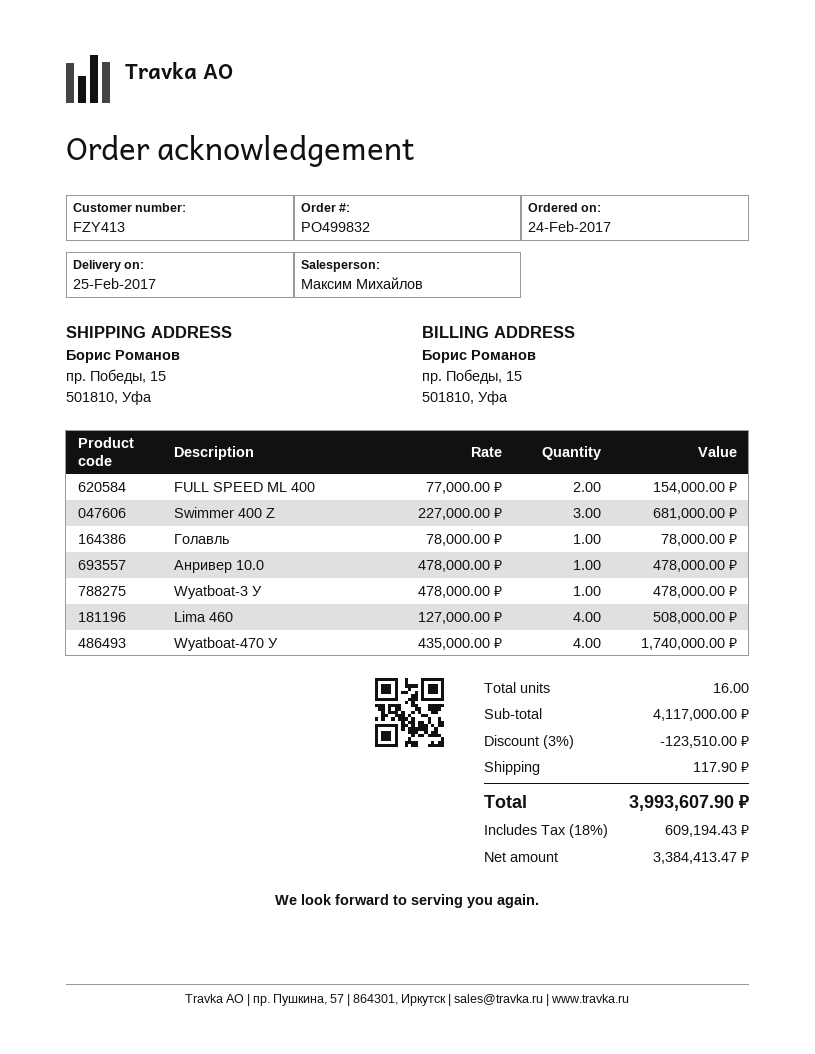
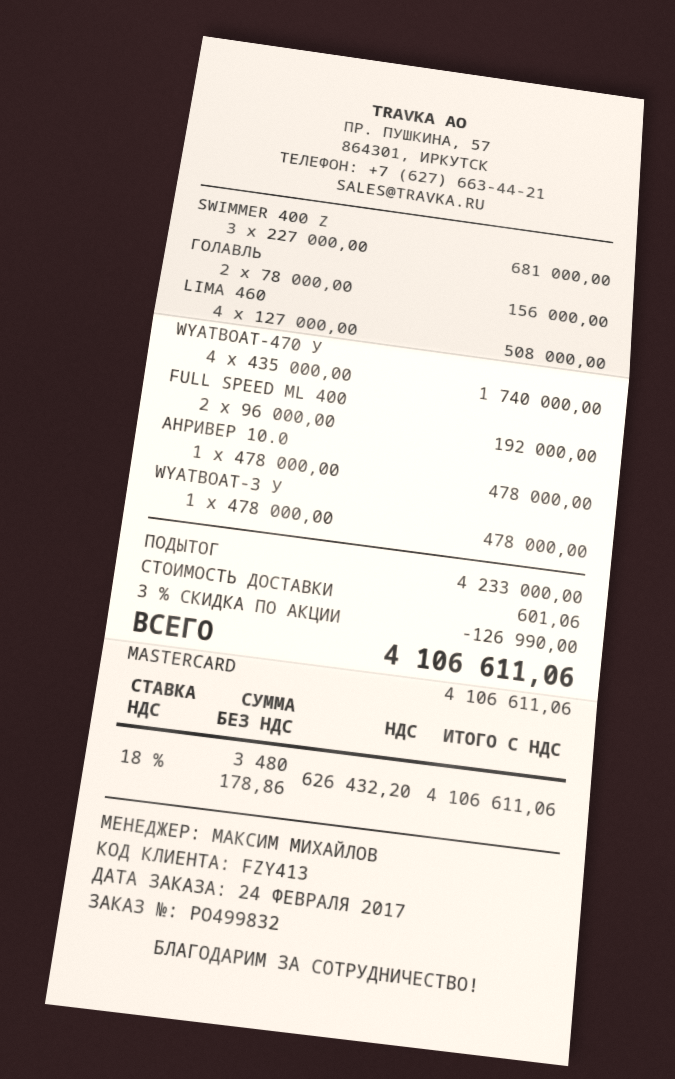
FULL SPEED ML 400: 2 x 77000.00 = 154000.00 -> 2 x 96000.00 = 192000.00
Голавль: 1 x 78000.00 = 78000.00 -> 2 x 78000.00 = 156000.00
subtotal: 4117000.00 -> 4233000.00
discount: 3% = 123510.00 -> 3% = 126990.00
shipping: 117.90 -> 601.06
net: 3384413.47 -> 3480178.86
tax: 18% = 609194.43 -> 18% = 626432.20
total: 3993607.90 -> 4106611.06

